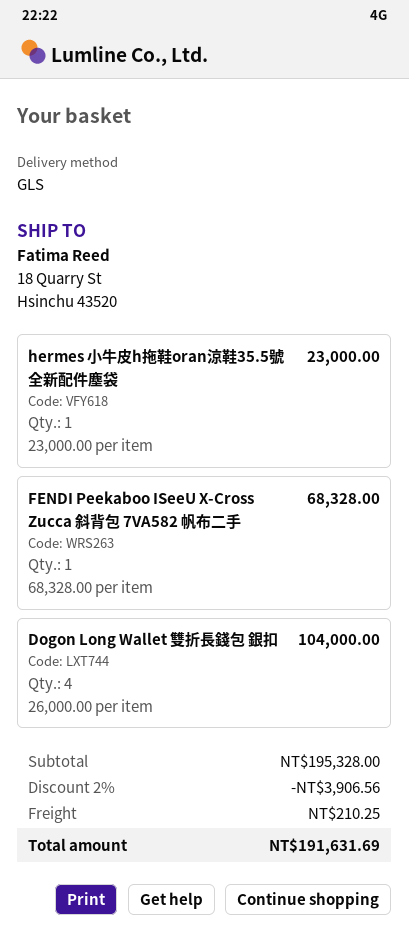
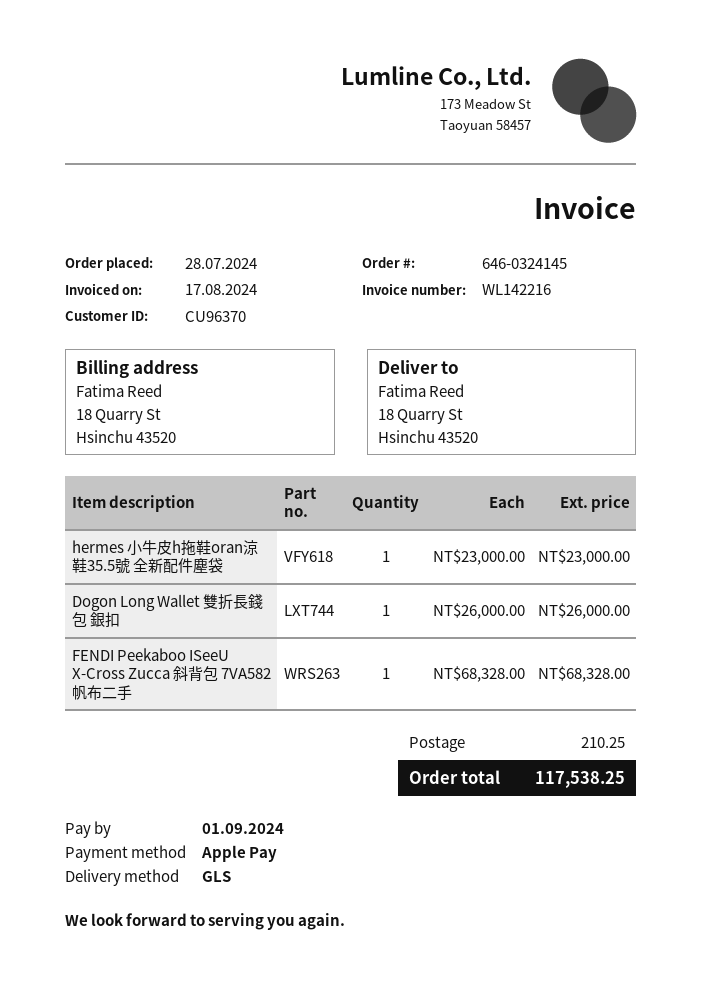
Dogon Long Wallet 雙折長錢包 銀扣: 4 x 26000.00 = 104000.00 -> 1 x 26000.00 = 26000.00
discount: 2% = 3906.56 -> none
total: 191631.69 -> 117538.25

